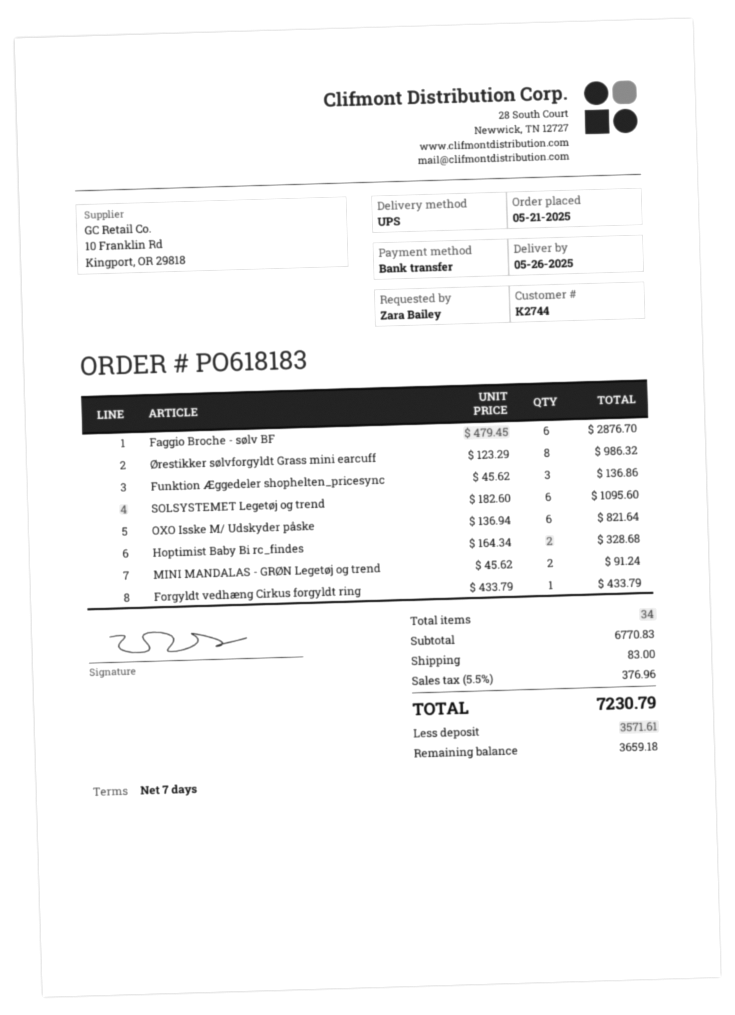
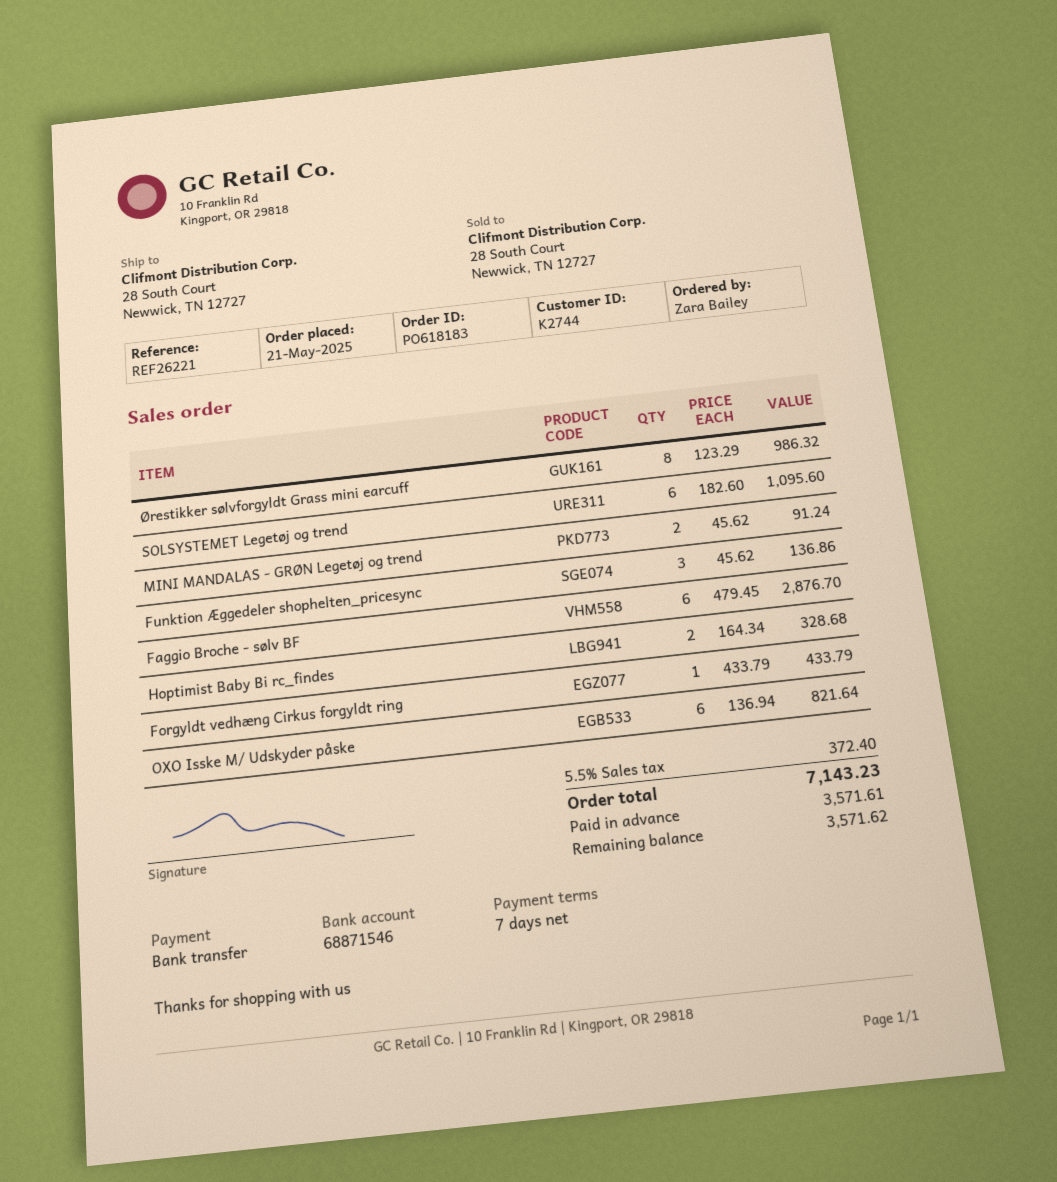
shipping: 83.00 -> none
tax: 5.5% = 376.96 -> 5.5% = 372.40
total: 7230.79 -> 7143.23
balance: 3659.18 -> 3571.62

